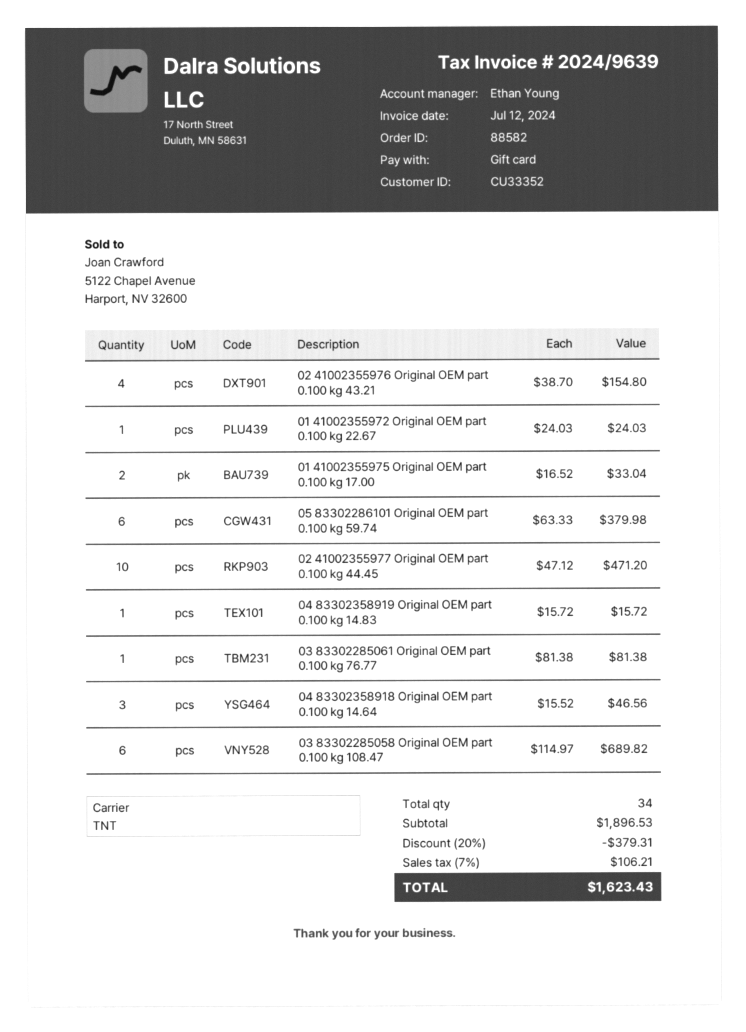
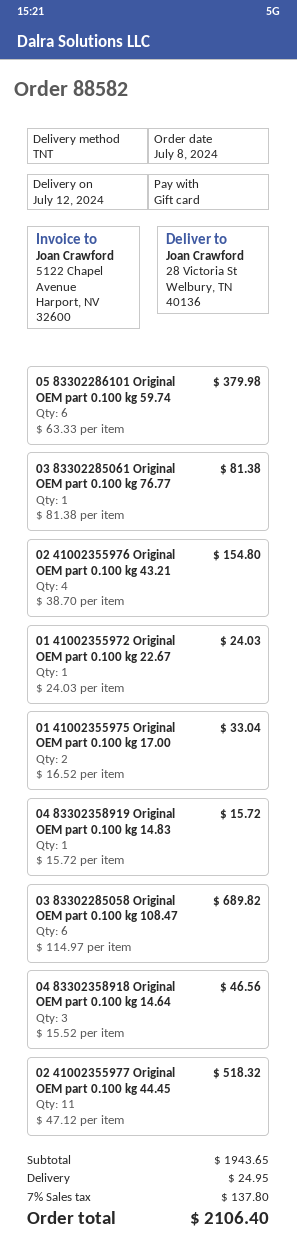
02 41002355977 Original OEM part 0.100 kg 44.45: 10 x 47.12 = 471.20 -> 11 x 47.12 = 518.32
subtotal: 1896.53 -> 1943.65
discount: 20% = 379.31 -> none
shipping: none -> 24.95
tax: 7% = 106.21 -> 7% = 137.80
total: 1623.43 -> 2106.40

